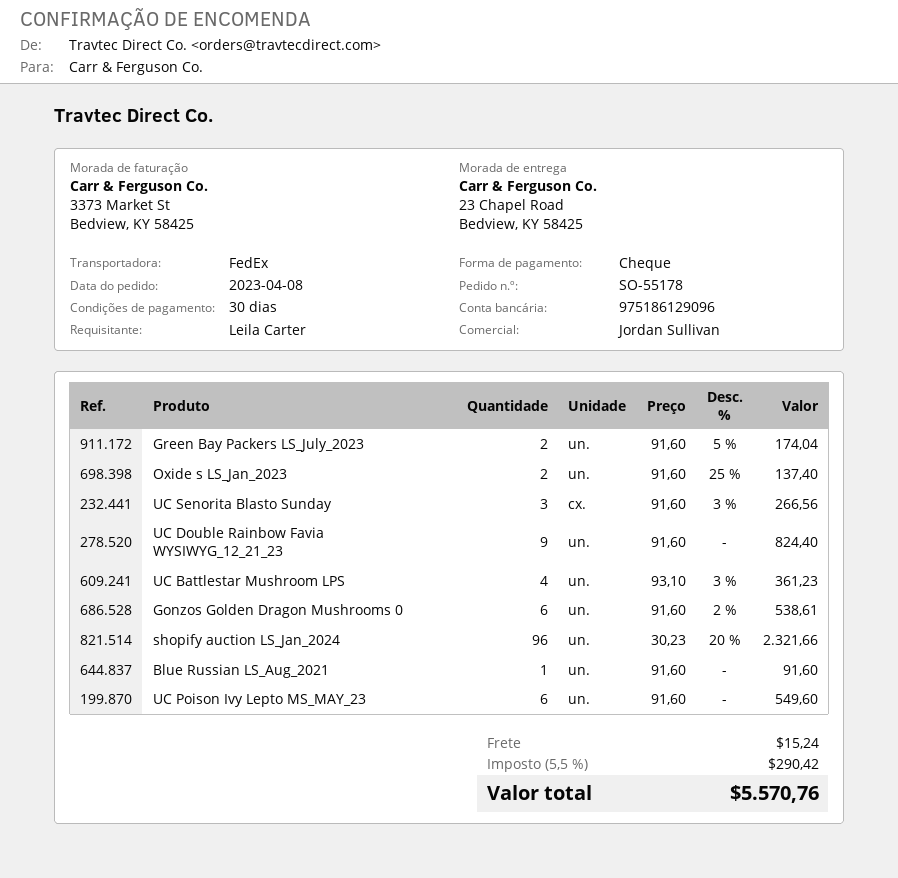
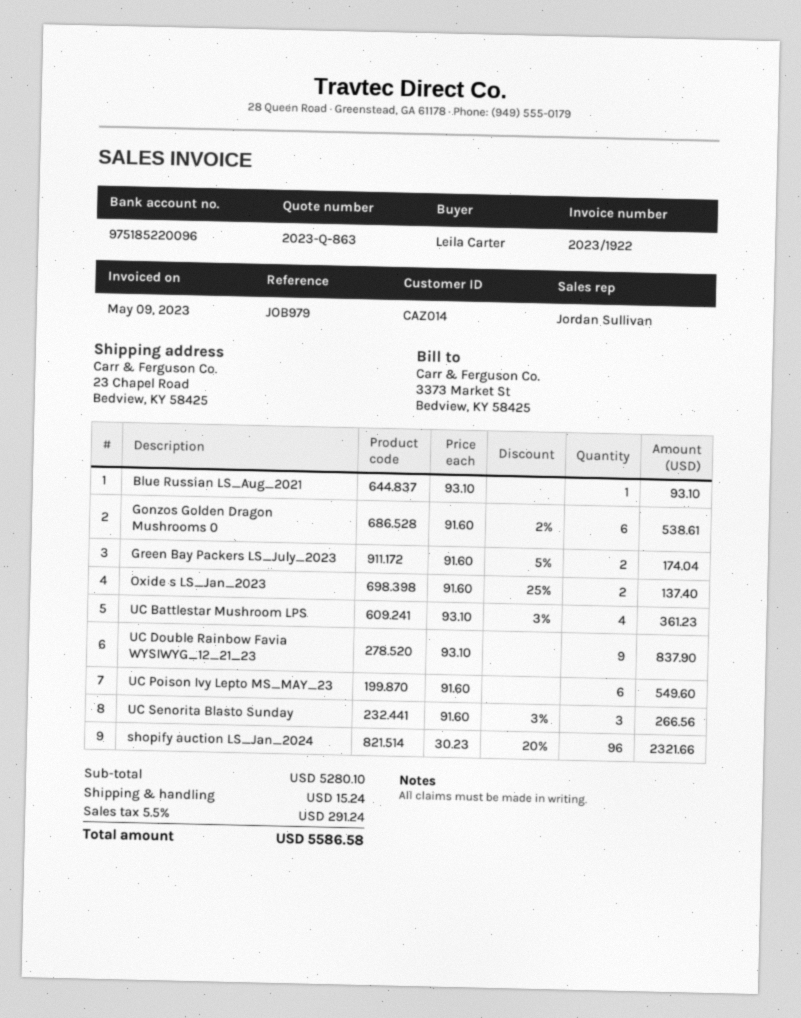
bank account: 975186129096 -> 975185220096
UC Double Rainbow Favia WYSIWYG_12_21_23: 9 x 91.60 = 824.40 -> 9 x 93.10 = 837.90
Blue Russian LS_Aug_2021: 1 x 91.60 = 91.60 -> 1 x 93.10 = 93.10
tax: 5.5% = 290.42 -> 5.5% = 291.24
total: 5570.76 -> 5586.58

